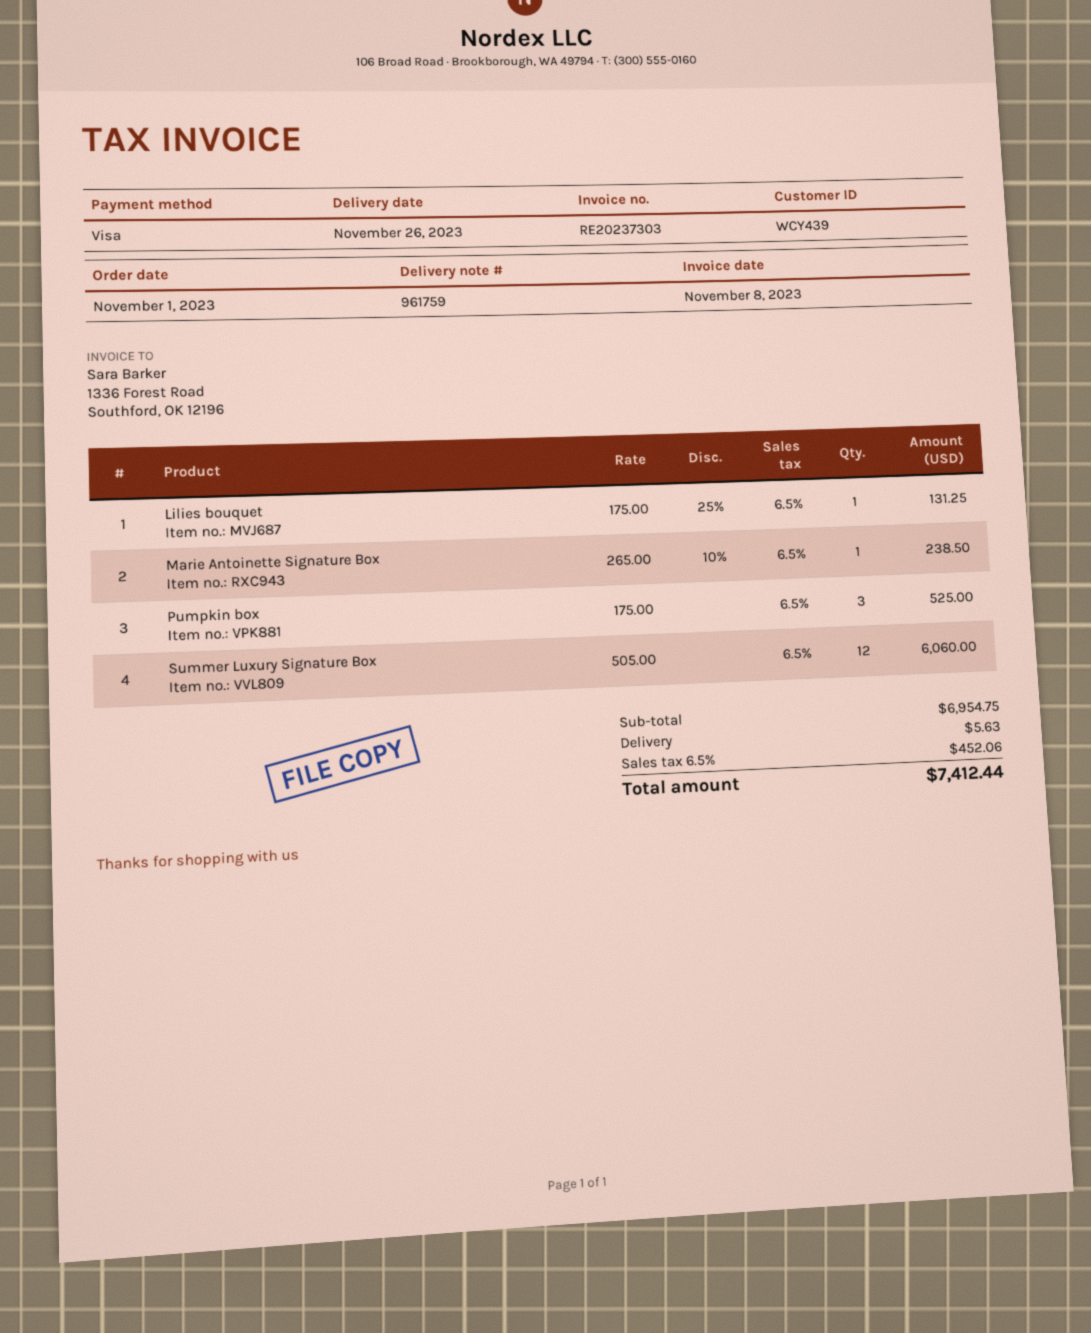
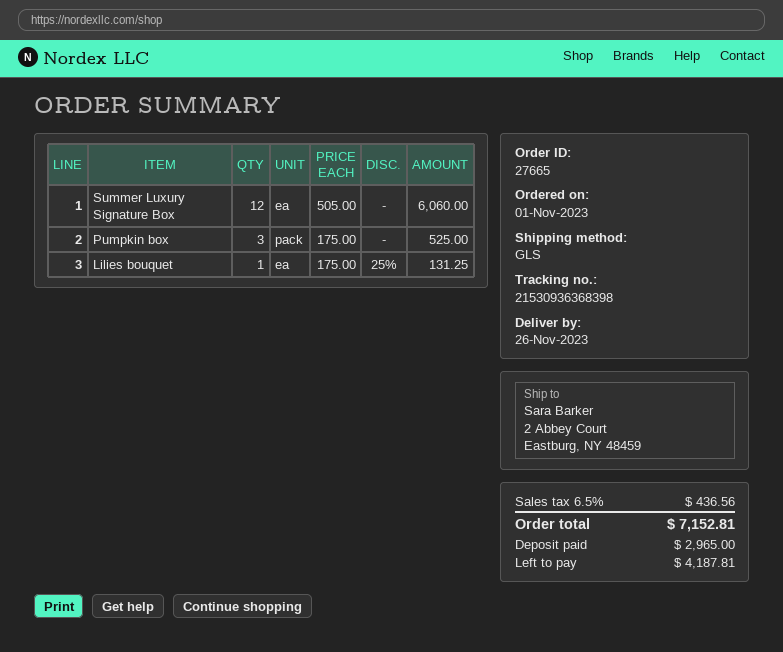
Marie Antoinette Signature Box: 1 x 265.00 - 10% = 238.50 -> none
shipping: 5.63 -> none
tax: 6.5% = 452.06 -> 6.5% = 436.56
total: 7412.44 -> 7152.81

